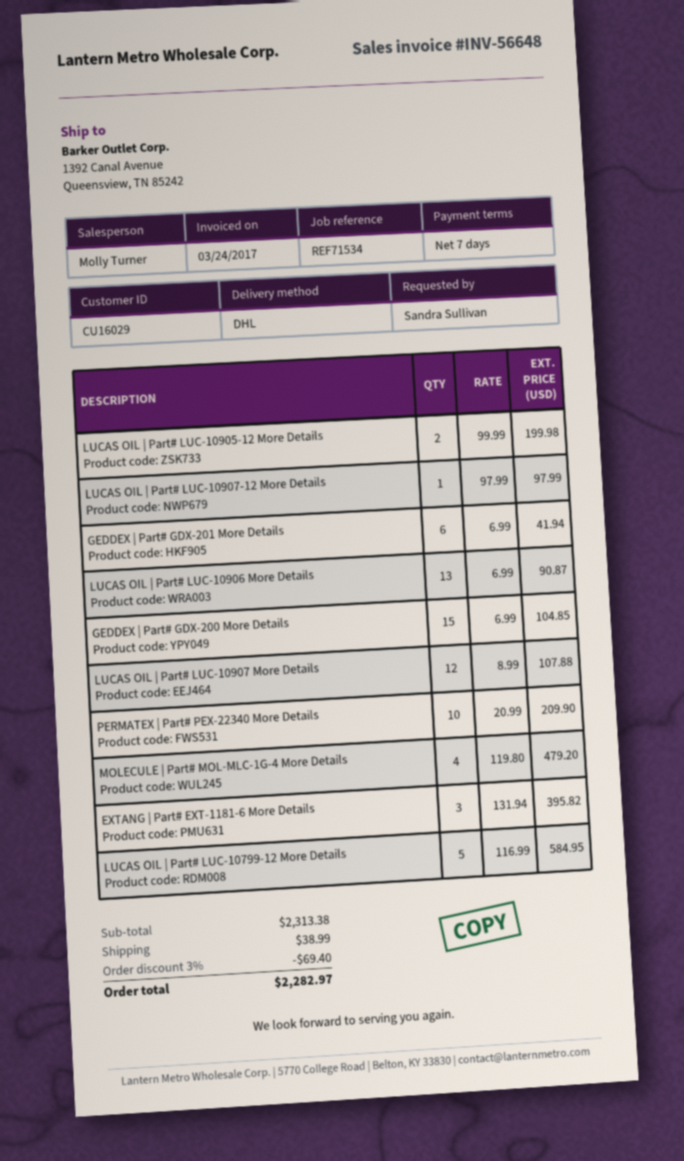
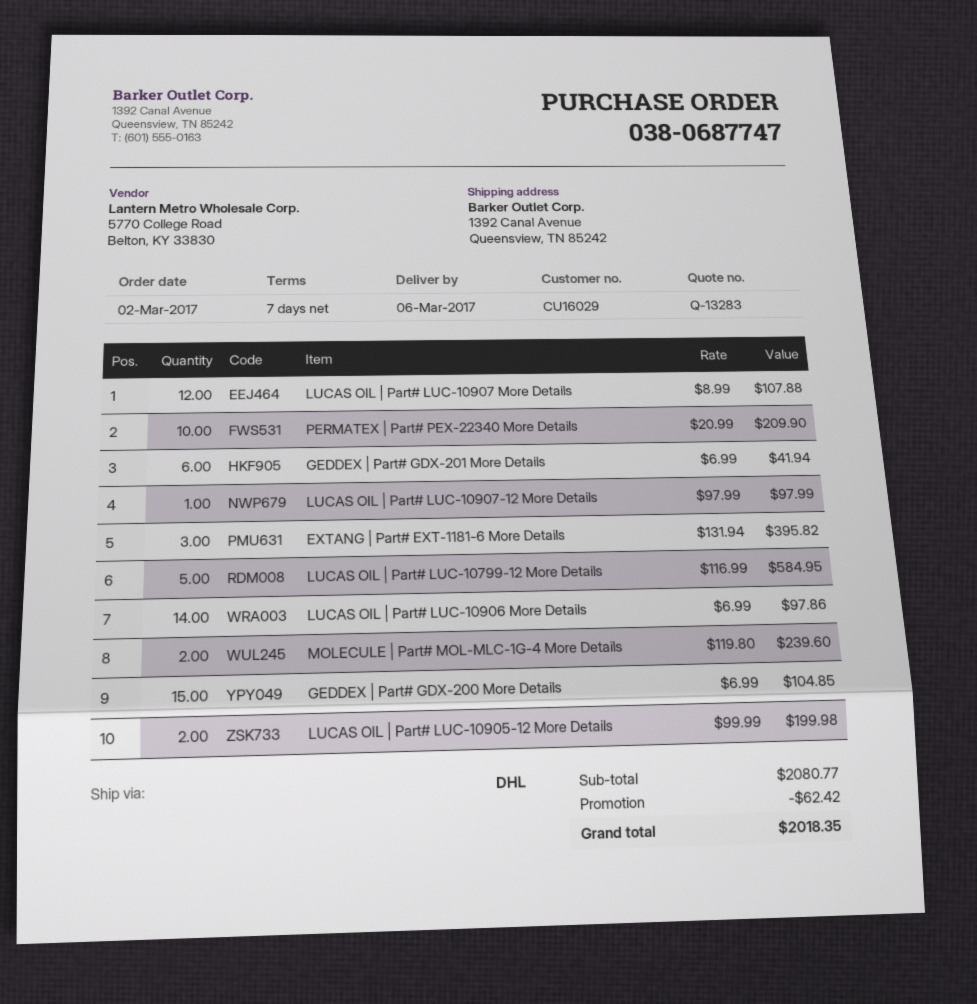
LUCAS OIL | Part# LUC-10906 More Details: 13 x 6.99 = 90.87 -> 14 x 6.99 = 97.86
MOLECULE | Part# MOL-MLC-1G-4 More Details: 4 x 119.80 = 479.20 -> 2 x 119.80 = 239.60
subtotal: 2313.38 -> 2080.77
discount: 69.40 -> 62.42
shipping: 38.99 -> none
total: 2282.97 -> 2018.35

